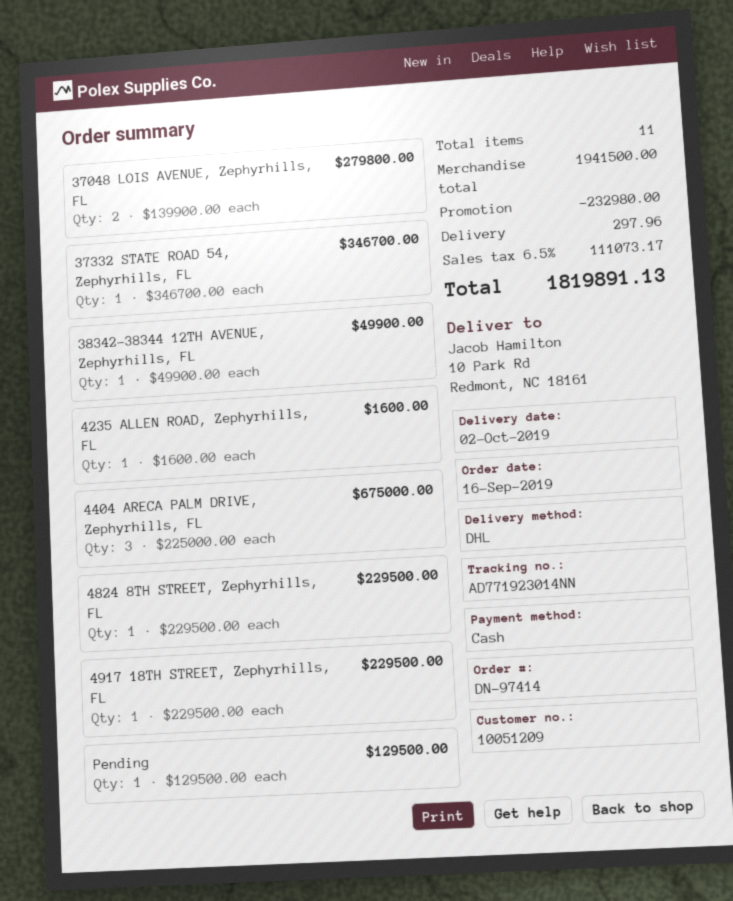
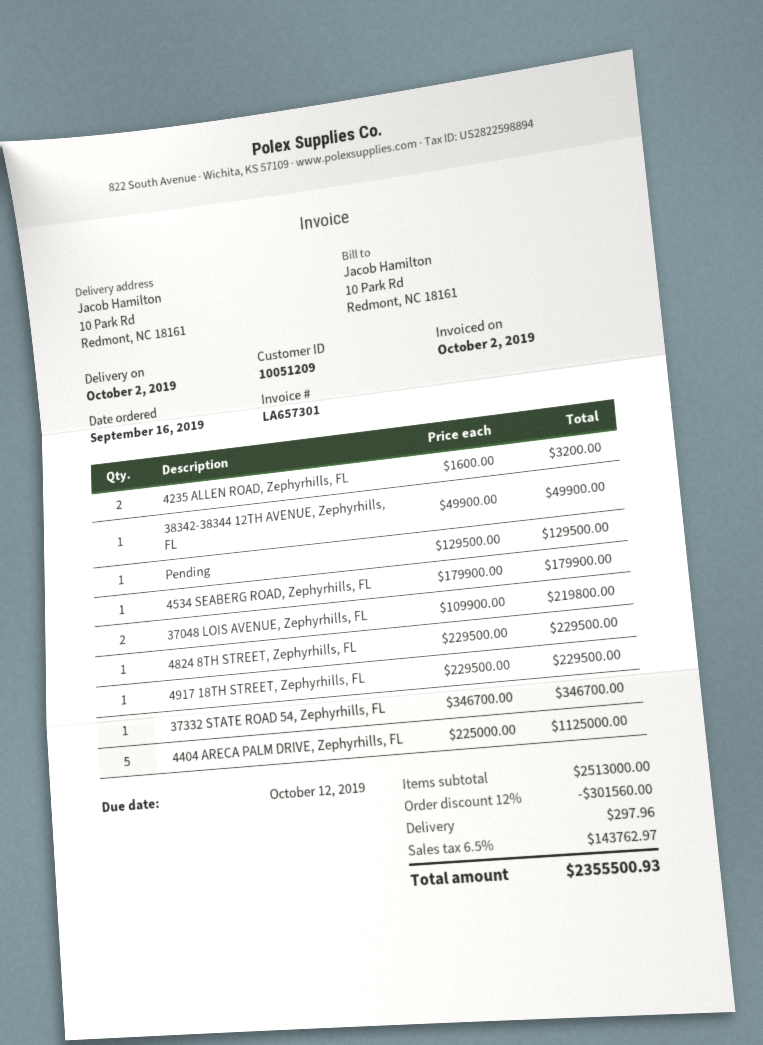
37048 LOIS AVENUE, Zephyrhills, FL: 2 x 139900.00 = 279800.00 -> 2 x 109900.00 = 219800.00
4235 ALLEN ROAD, Zephyrhills, FL: 1 x 1600.00 = 1600.00 -> 2 x 1600.00 = 3200.00
4404 ARECA PALM DRIVE, Zephyrhills, FL: 3 x 225000.00 = 675000.00 -> 5 x 225000.00 = 1125000.00
4534 SEABERG ROAD, Zephyrhills, FL: none -> 1 x 179900.00 = 179900.00
subtotal: 1941500.00 -> 2513000.00
discount: 232980.00 -> 301560.00
tax: 6.5% = 111073.17 -> 6.5% = 143762.97
total: 1819891.13 -> 2355500.93

